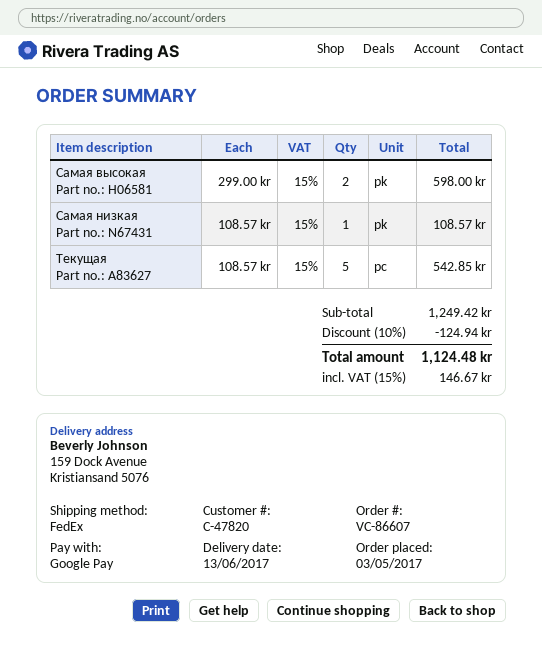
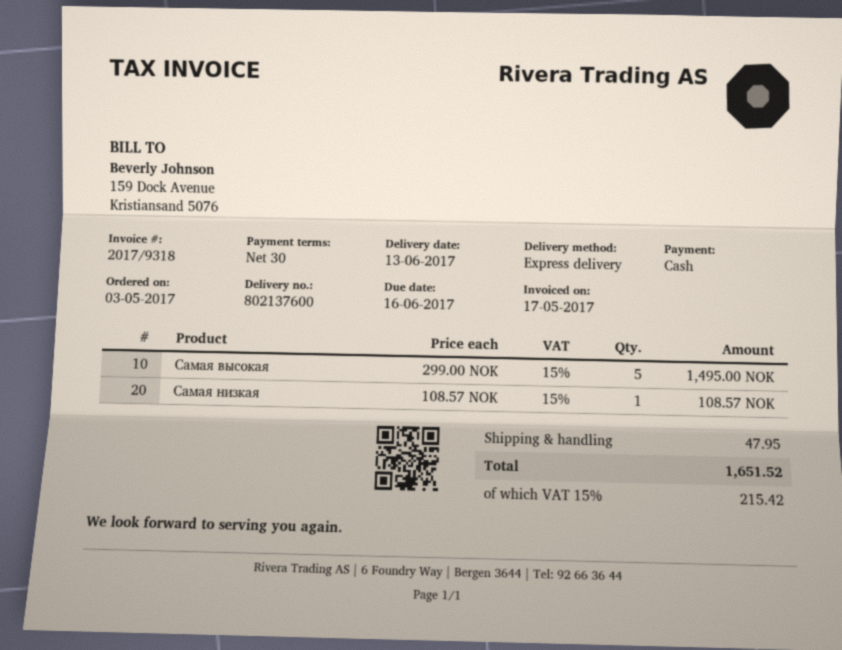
payment method: Google Pay -> cash
shipping method: FedEx -> express
Самая высокая: 2 x 299.00 = 598.00 -> 5 x 299.00 = 1495.00
Текущая: 5 x 108.57 = 542.85 -> none
discount: 10% = 124.94 -> none
shipping: none -> 47.95
tax: 15% = 146.67 -> 15% = 215.42
total: 1124.48 -> 1651.52

